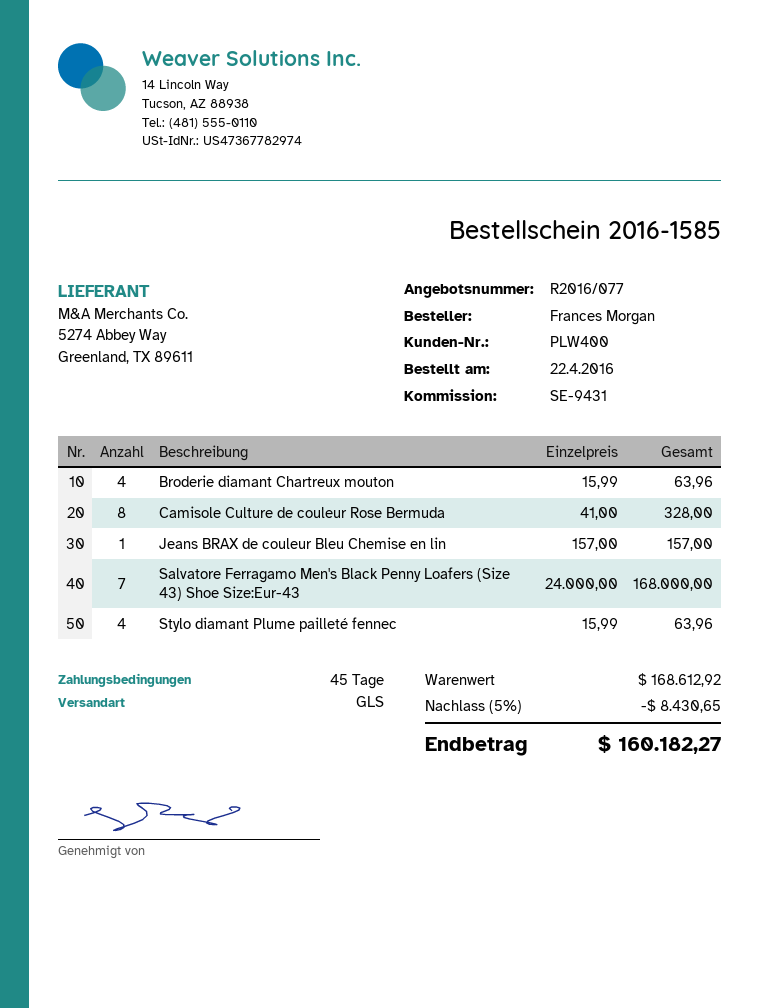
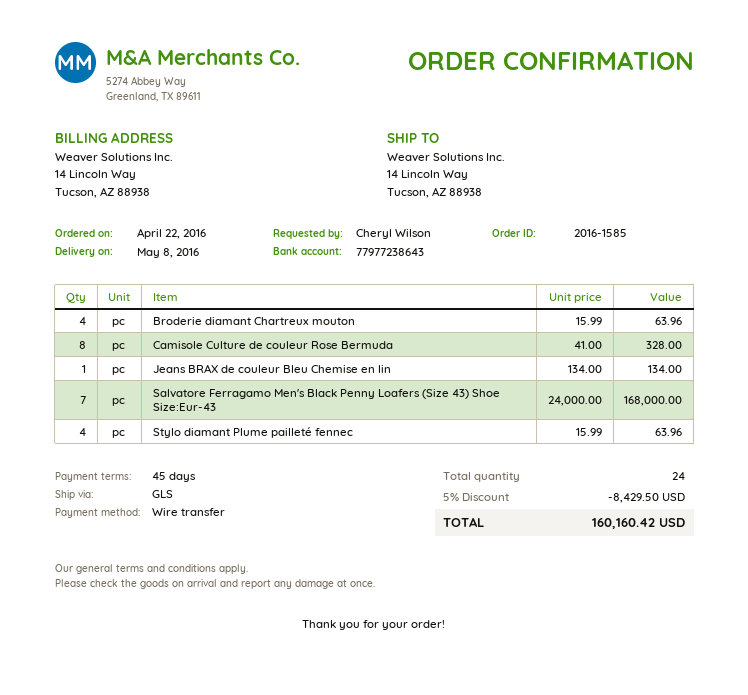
ordered by: Frances Morgan -> Cheryl Wilson
Jeans BRAX de couleur Bleu Chemise en lin: 1 x 157.00 = 157.00 -> 1 x 134.00 = 134.00
discount: 5% = 8430.65 -> 5% = 8429.50
total: 160182.27 -> 160160.42

